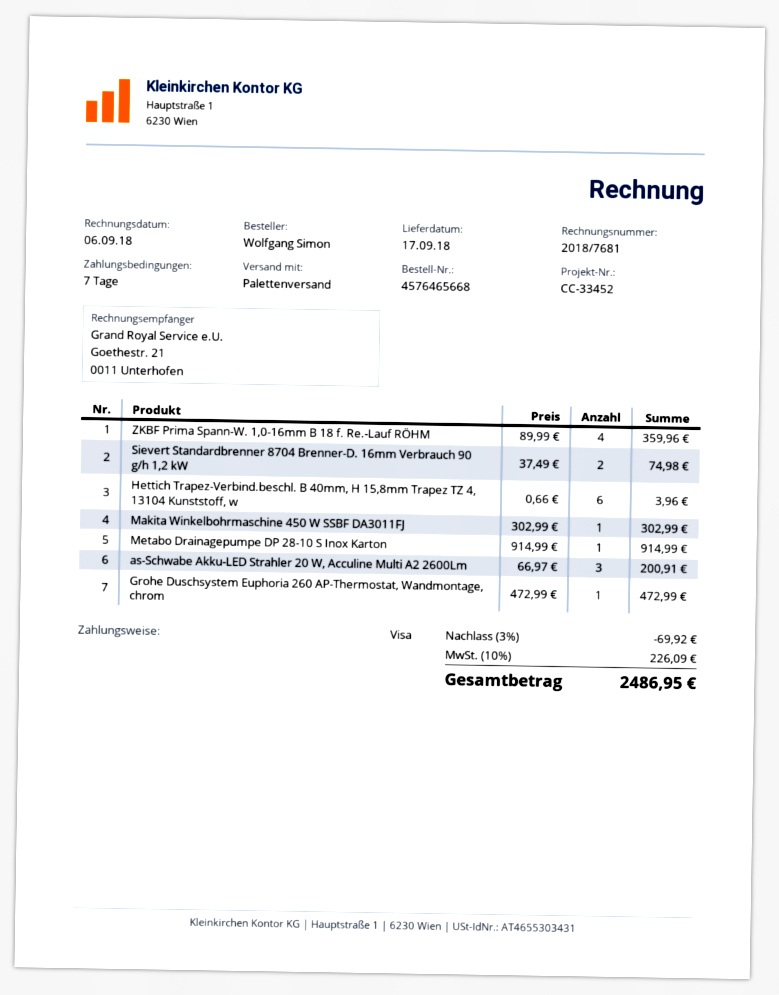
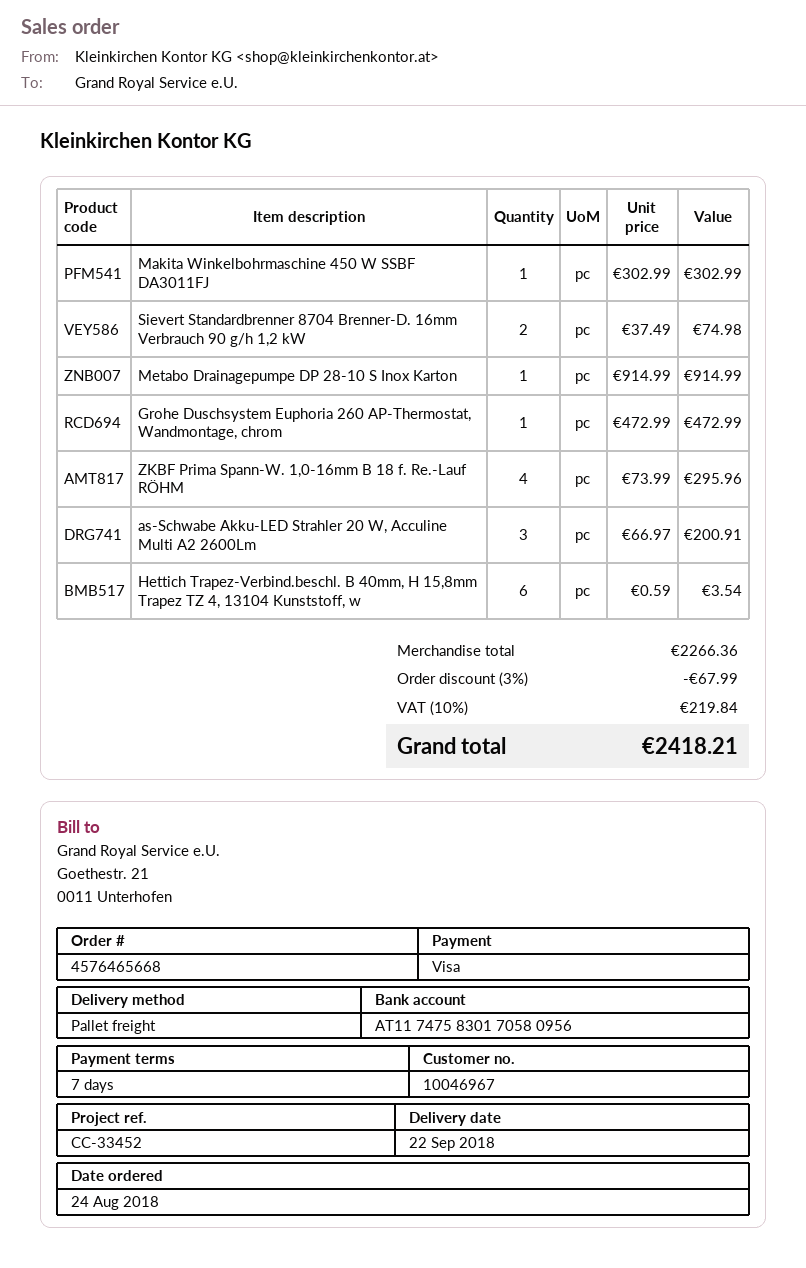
delivery date: 2018-09-17 -> 2018-09-22
ZKBF Prima Spann-W. 1,0-16mm B 18 f. Re.-Lauf RÖHM: 4 x 89.99 = 359.96 -> 4 x 73.99 = 295.96
Hettich Trapez-Verbind.beschl. B 40mm, H 15,8mm Trapez TZ 4, 13104 Kunststoff, w: 6 x 0.66 = 3.96 -> 6 x 0.59 = 3.54
discount: 3% = 69.92 -> 3% = 67.99
tax: 10% = 226.09 -> 10% = 219.84
total: 2486.95 -> 2418.21

